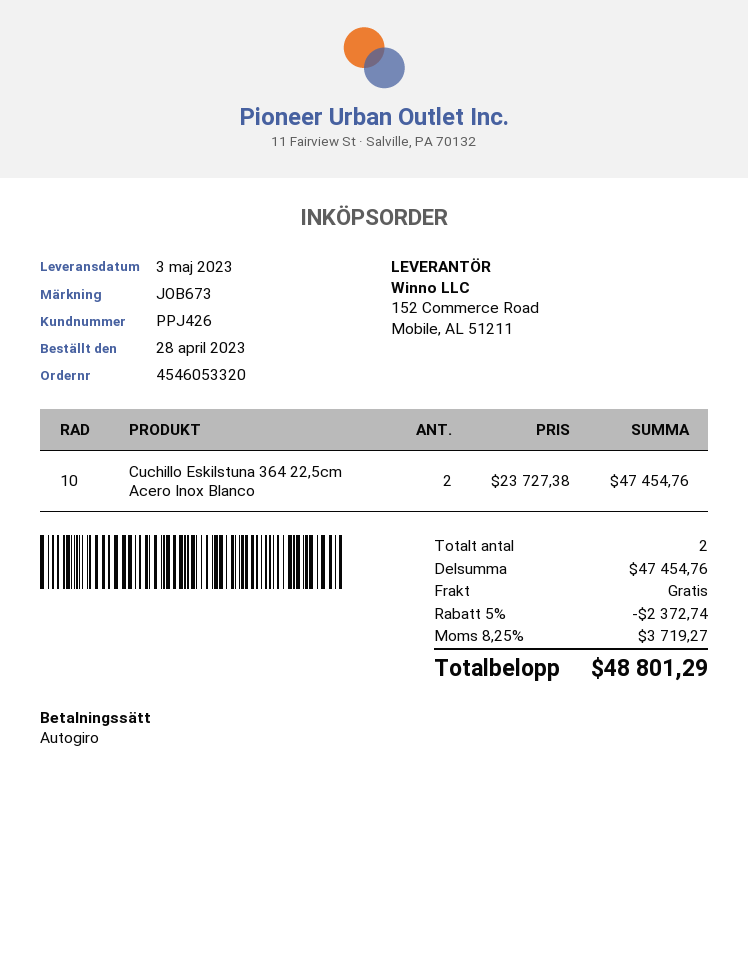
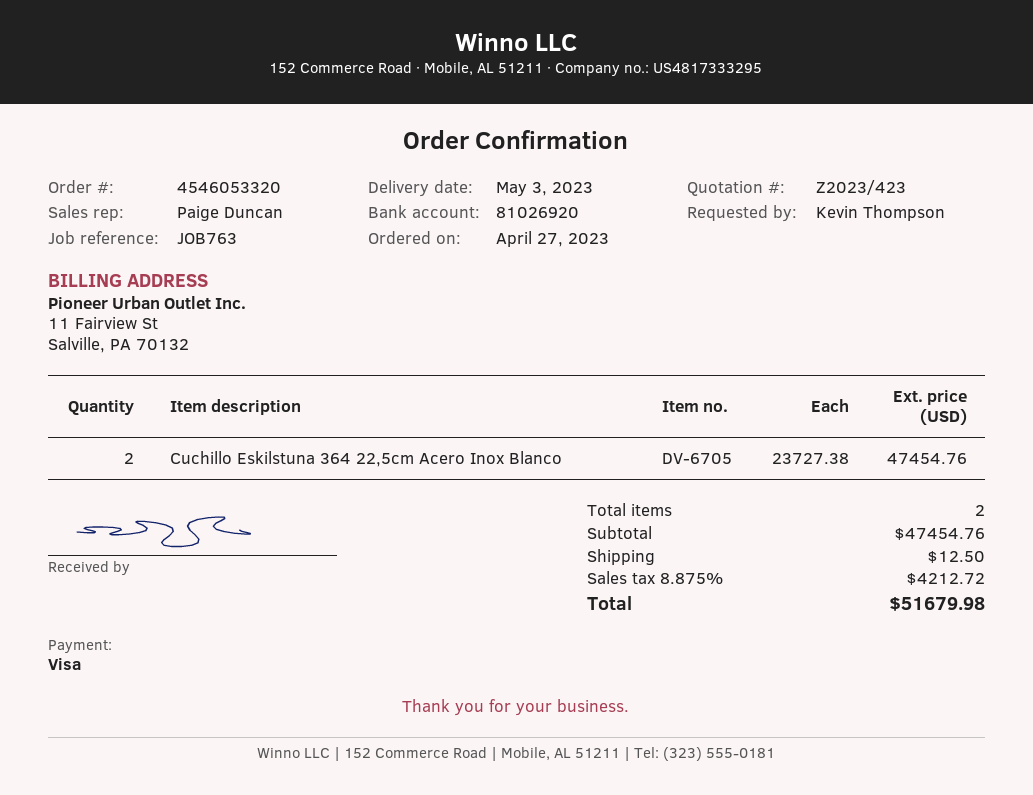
order date: 2023-04-28 -> 2023-04-27
reference: JOB673 -> JOB763
payment method: direct debit -> Visa
discount: 5% = 2372.74 -> none
shipping: 0.00 -> 12.50
tax: 8.25% = 3719.27 -> 8.875% = 4212.72
total: 48801.29 -> 51679.98

